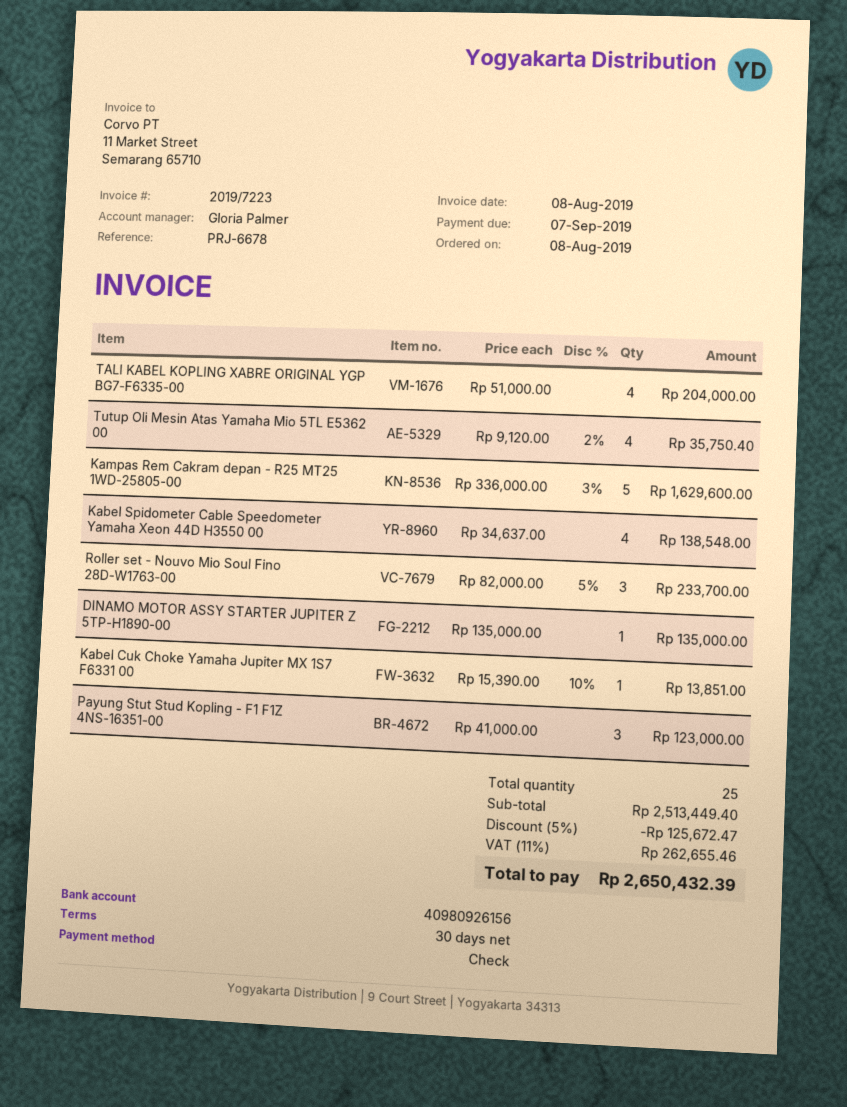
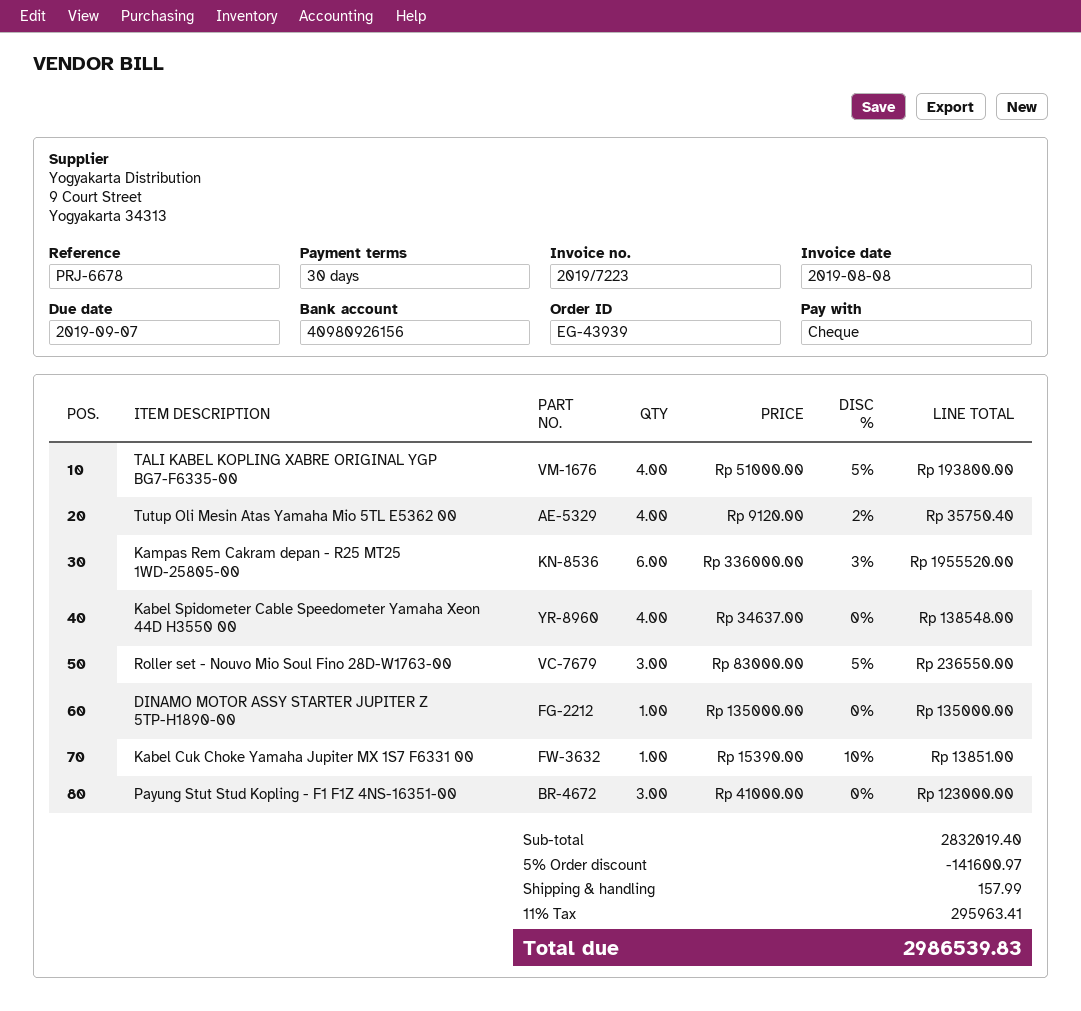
TALI KABEL KOPLING XABRE ORIGINAL YGP BG7-F6335-00: 4 x 51000.00 = 204000.00 -> 4 x 51000.00 - 5% = 193800.00
Kampas Rem Cakram depan - R25 MT25 1WD-25805-00: 5 x 336000.00 - 3% = 1629600.00 -> 6 x 336000.00 - 3% = 1955520.00
Roller set - Nouvo Mio Soul Fino 28D-W1763-00: 3 x 82000.00 - 5% = 233700.00 -> 3 x 83000.00 - 5% = 236550.00
subtotal: 2513449.40 -> 2832019.40
discount: 5% = 125672.47 -> 5% = 141600.97
shipping: none -> 157.99
tax: 11% = 262655.46 -> 11% = 295963.41
total: 2650432.39 -> 2986539.83

